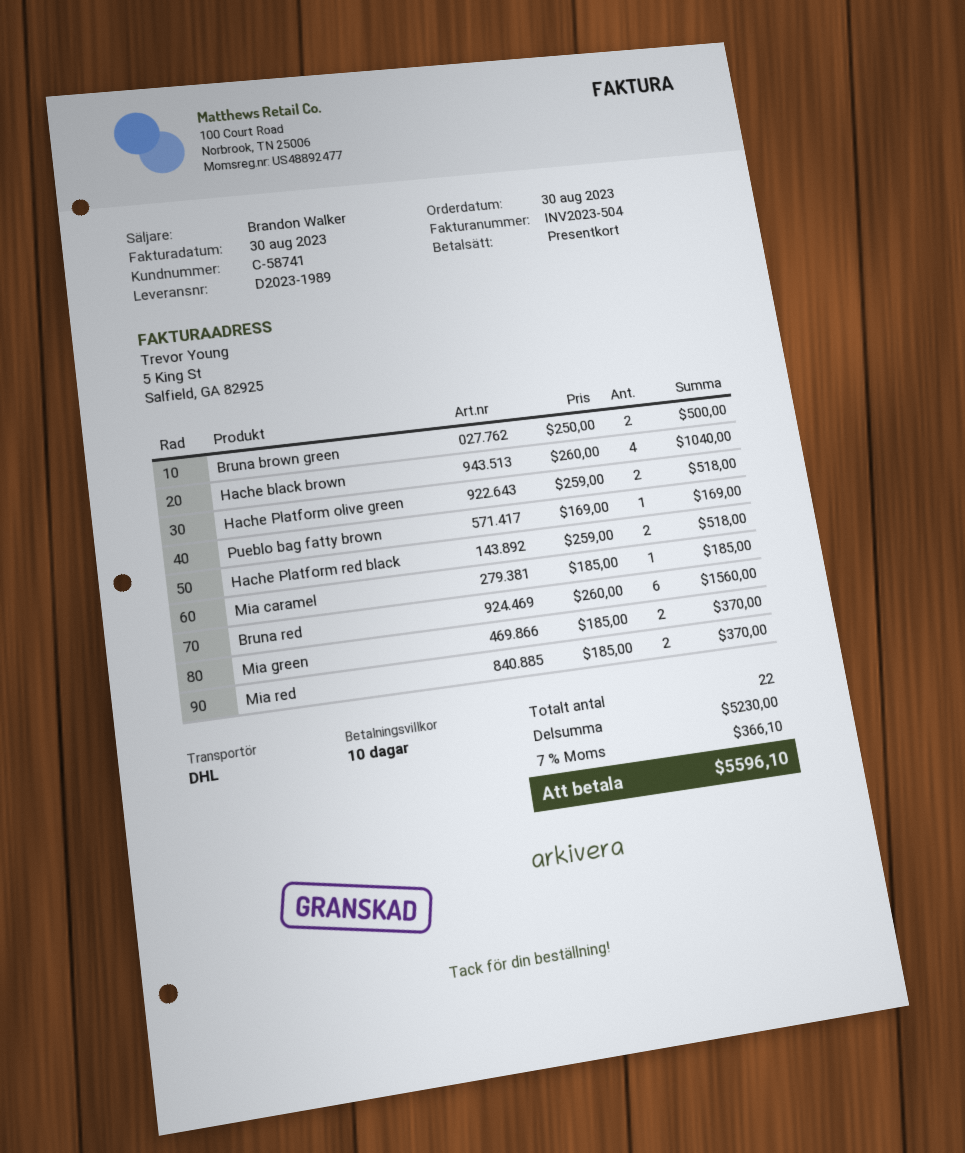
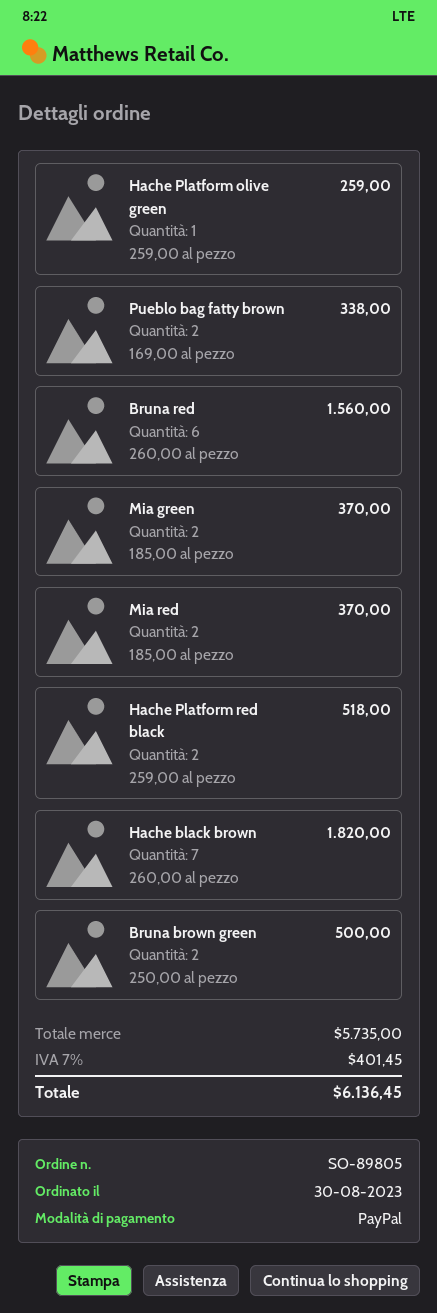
payment method: gift card -> PayPal
Hache black brown: 4 x 260.00 = 1040.00 -> 7 x 260.00 = 1820.00
Hache Platform olive green: 2 x 259.00 = 518.00 -> 1 x 259.00 = 259.00
Pueblo bag fatty brown: 1 x 169.00 = 169.00 -> 2 x 169.00 = 338.00
Mia caramel: 1 x 185.00 = 185.00 -> none
subtotal: 5230.00 -> 5735.00
tax: 7% = 366.10 -> 7% = 401.45
total: 5596.10 -> 6136.45

